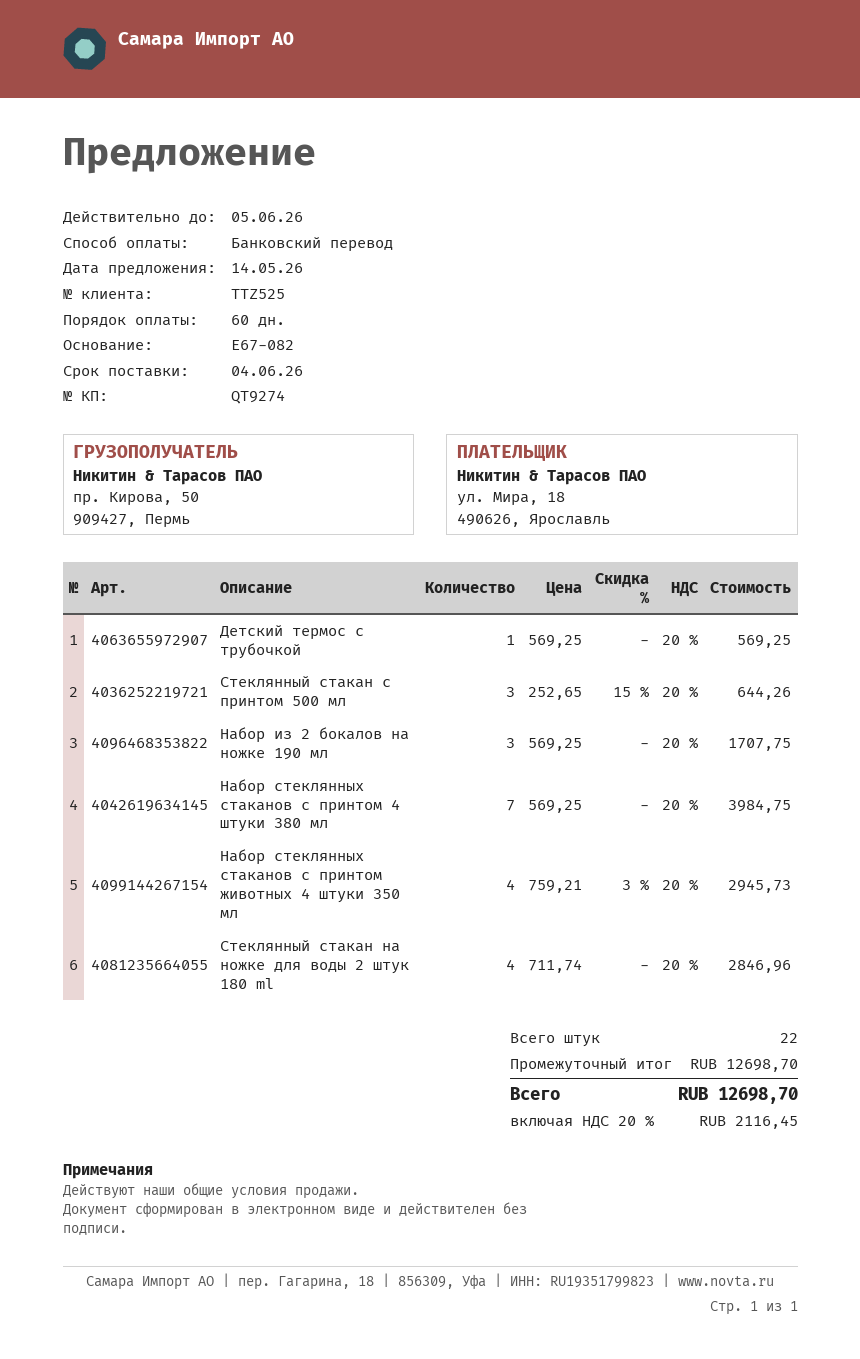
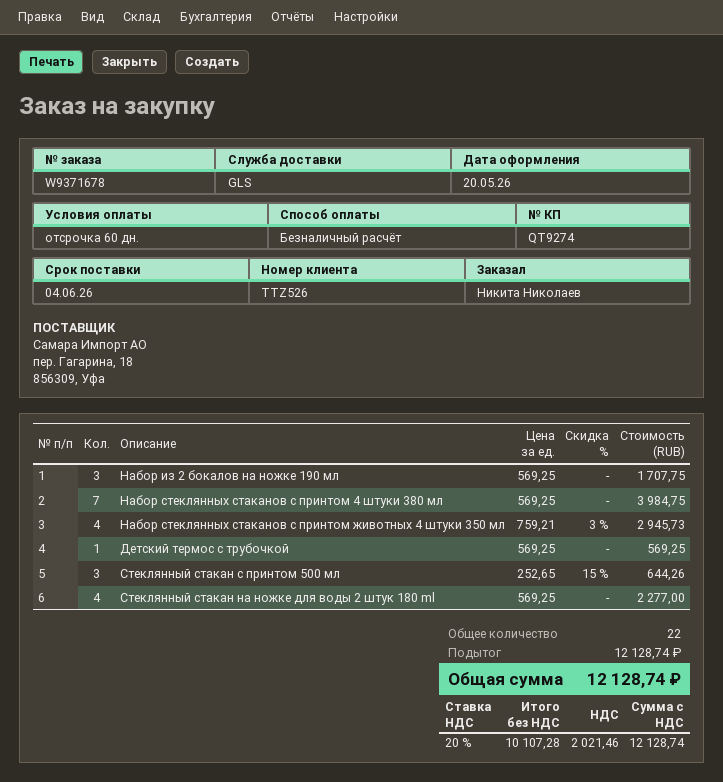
customer number: TTZ525 -> TTZ526
Стеклянный стакан на ножке для воды 2 штук 180 ml: 4 x 711.74 = 2846.96 -> 4 x 569.25 = 2277.00
subtotal: 12698.70 -> 12128.74
tax: 20% = 2116.45 -> 20% = 2021.46
total: 12698.70 -> 12128.74

